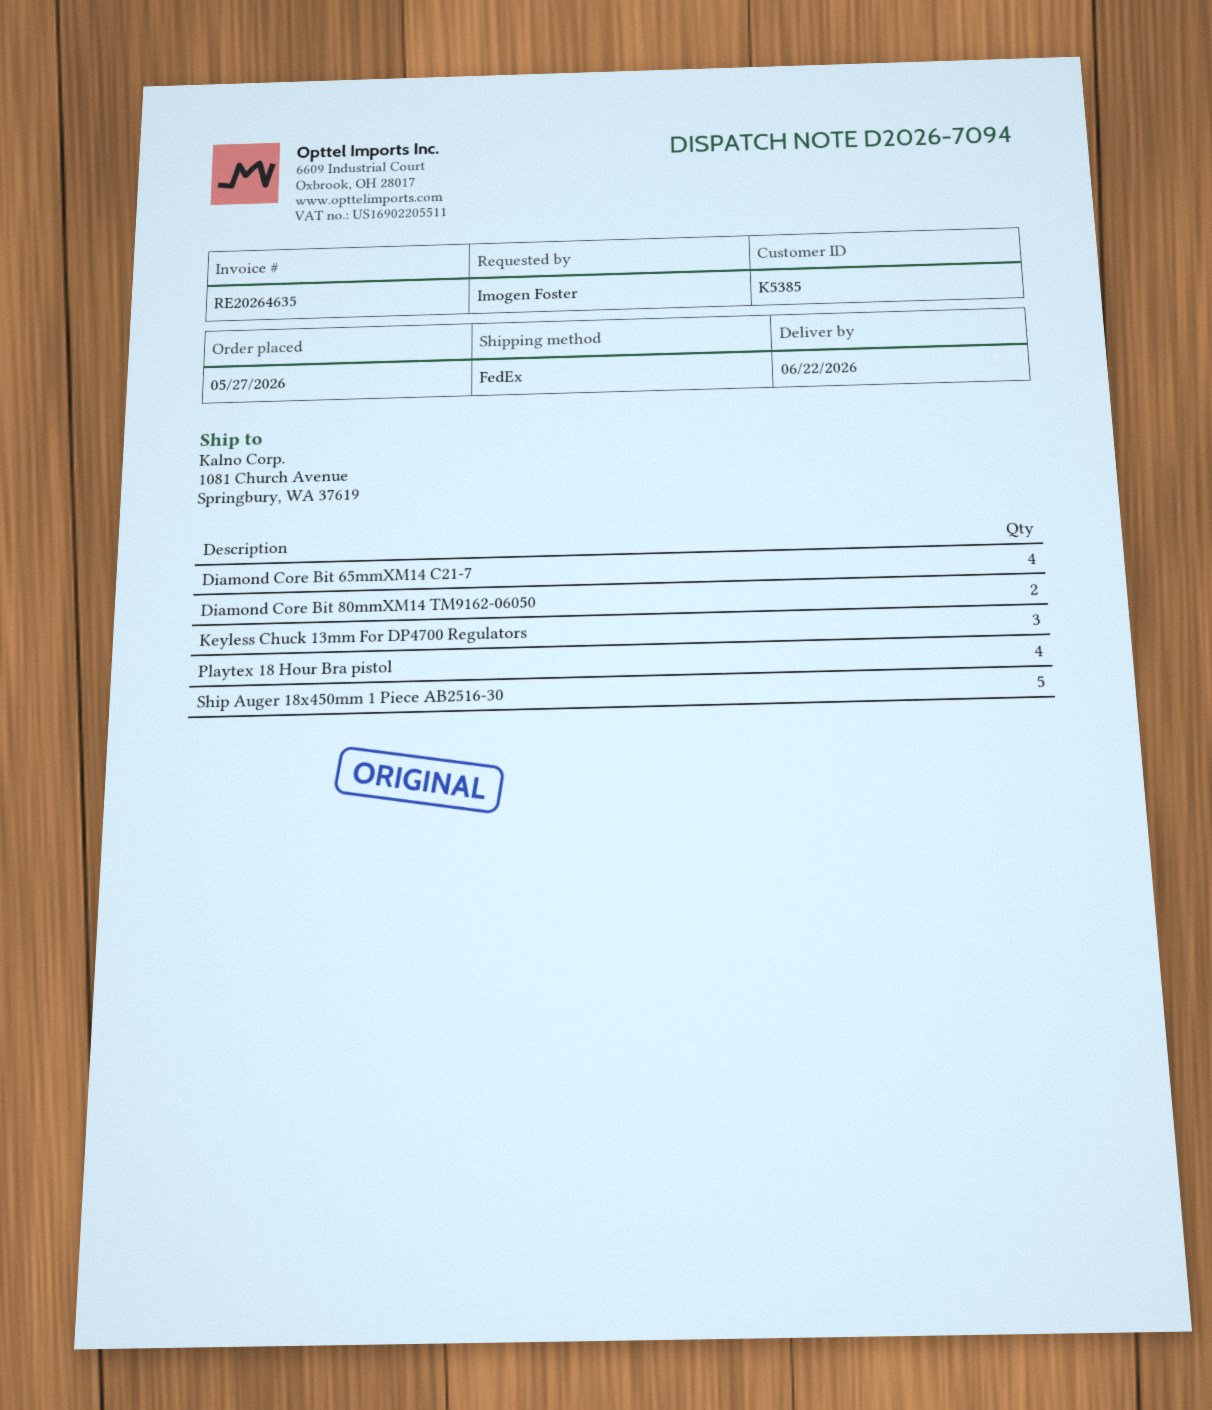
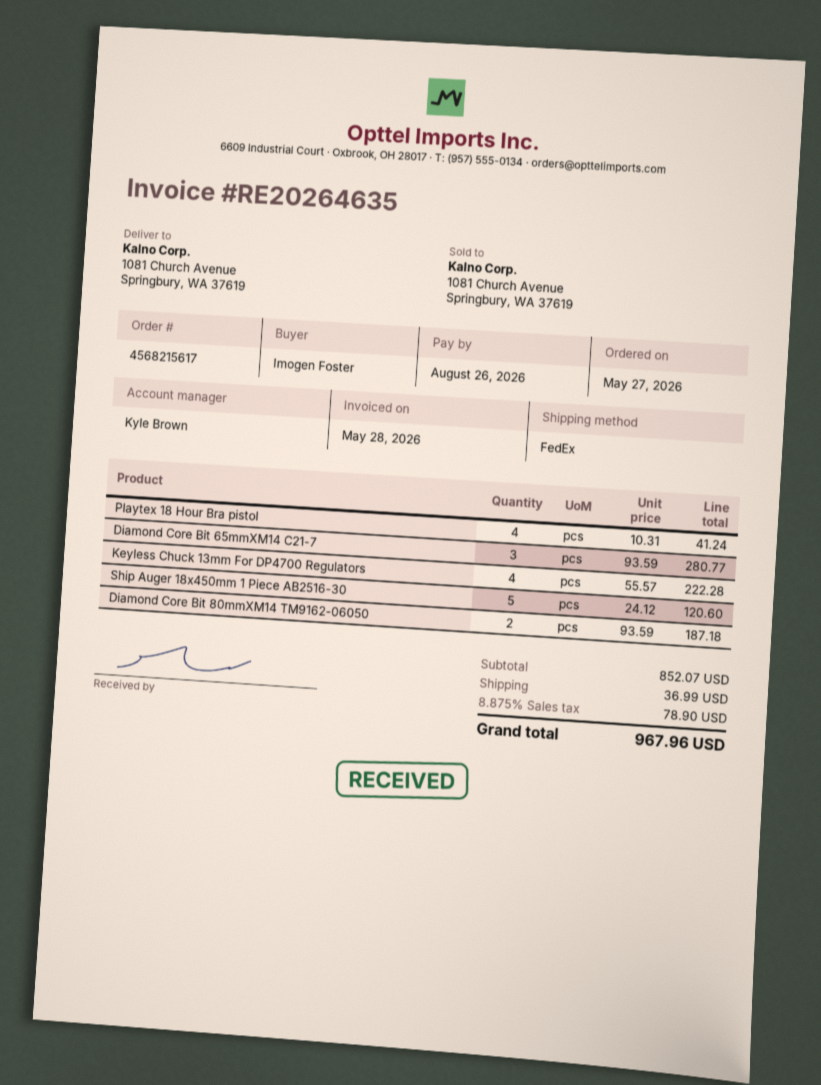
Diamond Core Bit 65mmXM14 C21-7: 4 -> 3
Keyless Chuck 13mm For DP4700 Regulators: 3 -> 4

